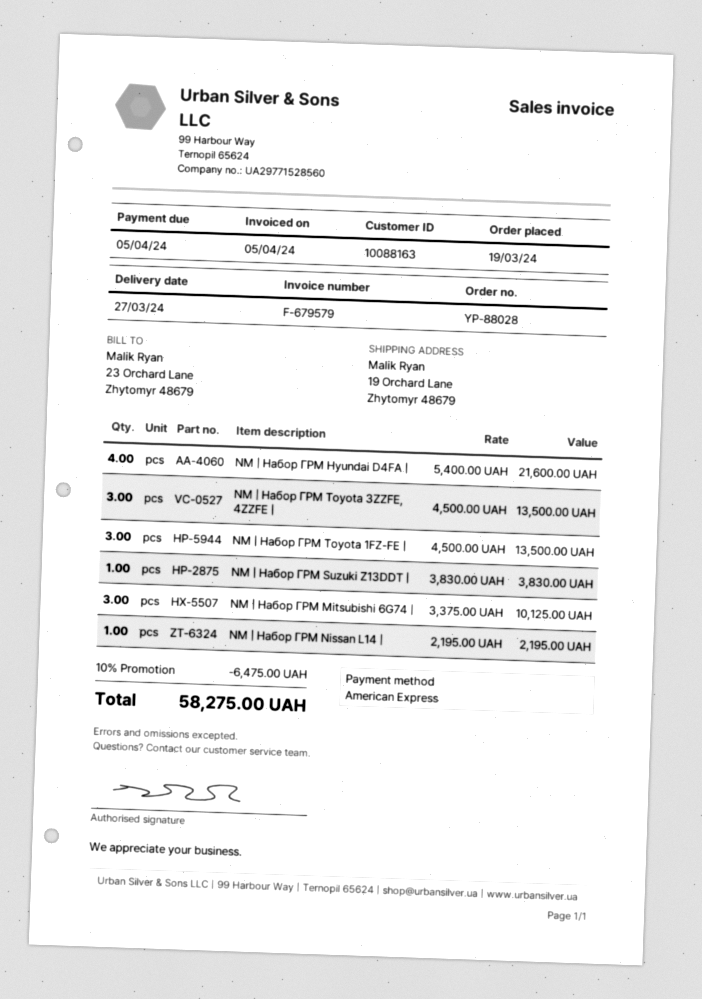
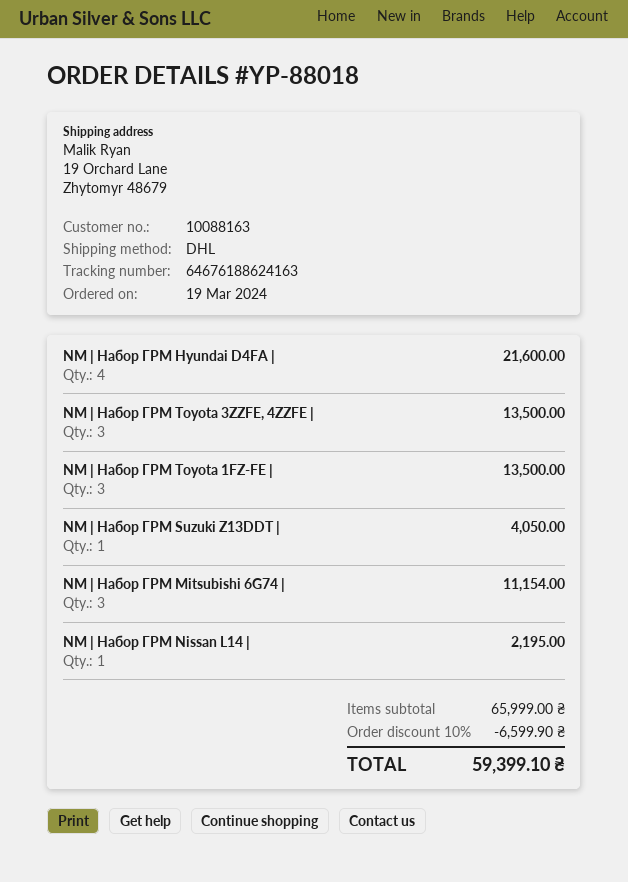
order number: YP-88028 -> YP-88018
NM | Набор ГРМ Suzuki Z13DDT |: 1 for 3830.00 -> 1 for 4050.00
NM | Набор ГРМ Mitsubishi 6G74 |: 3 for 10125.00 -> 3 for 11154.00
discount: 10% = 6475.00 -> 10% = 6599.90
total: 58275.00 -> 59399.10

